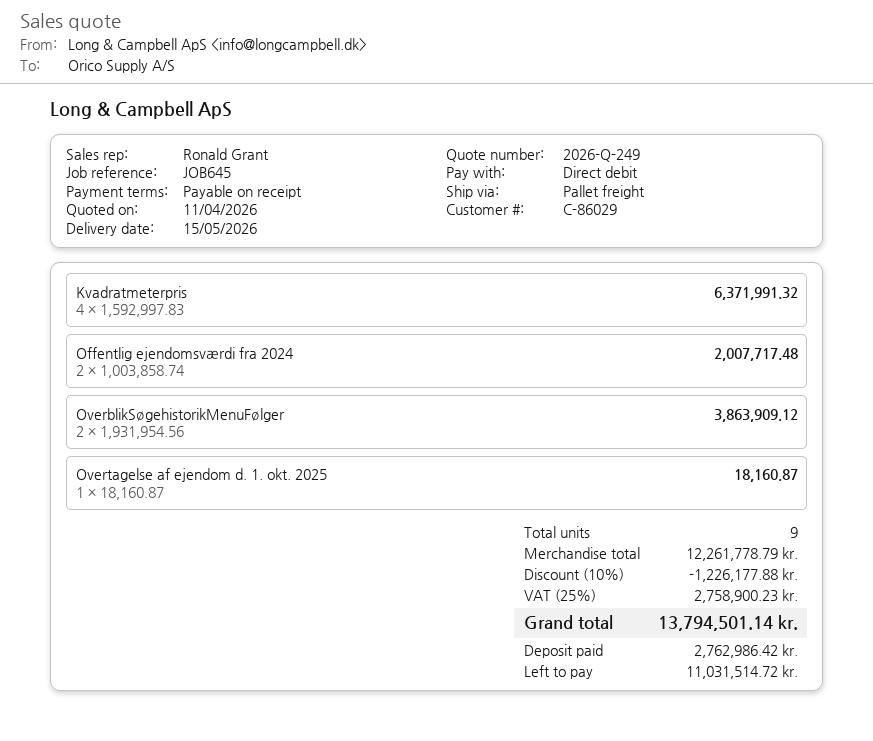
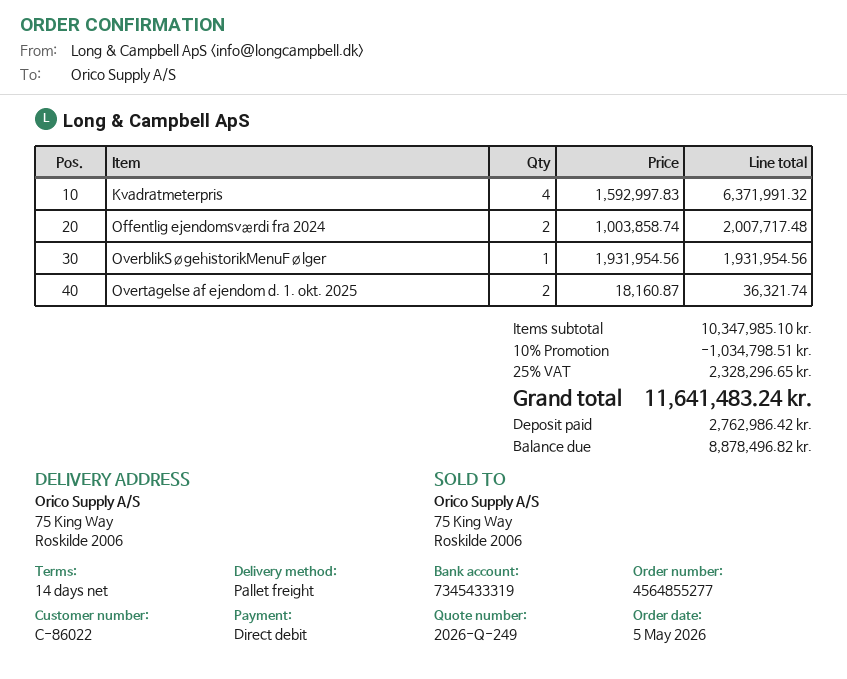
payment terms: on receipt -> 14 days
customer number: C-86029 -> C-86022
OverblikSøgehistorikMenuFølger: 2 x 1931954.56 = 3863909.12 -> 1 x 1931954.56 = 1931954.56
Overtagelse af ejendom d. 1. okt. 2025: 1 x 18160.87 = 18160.87 -> 2 x 18160.87 = 36321.74
subtotal: 12261778.79 -> 10347985.10
discount: 10% = 1226177.88 -> 10% = 1034798.51
tax: 25% = 2758900.23 -> 25% = 2328296.65
total: 13794501.14 -> 11641483.24
balance: 11031514.72 -> 8878496.82

